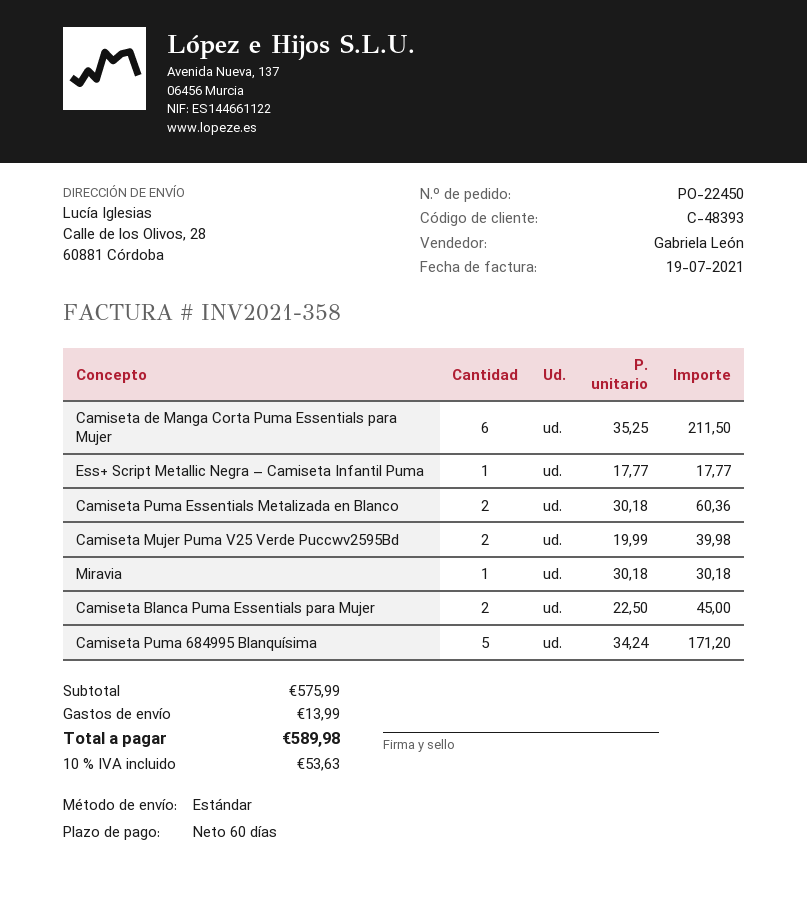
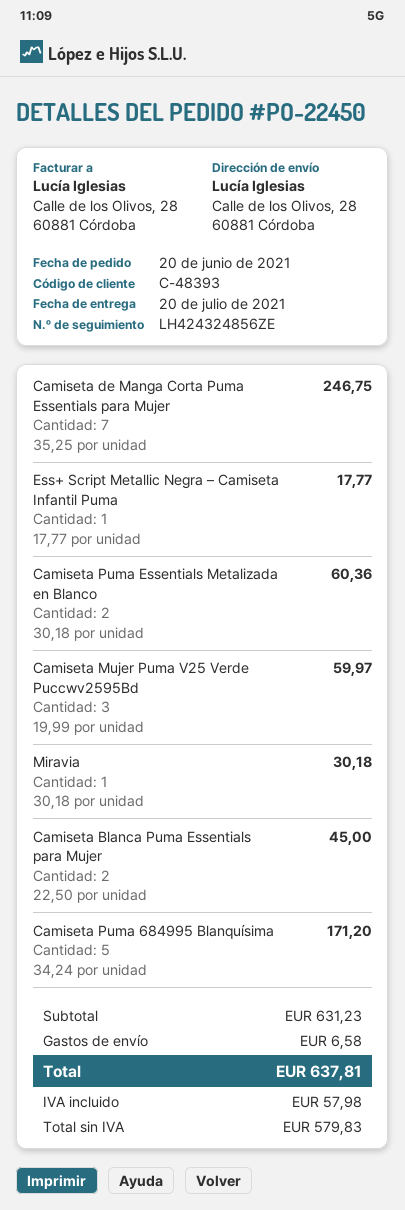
Camiseta de Manga Corta Puma Essentials para Mujer: 6 x 35.25 = 211.50 -> 7 x 35.25 = 246.75
Camiseta Mujer Puma V25 Verde Puccwv2595Bd: 2 x 19.99 = 39.98 -> 3 x 19.99 = 59.97
subtotal: 575.99 -> 631.23
shipping: 13.99 -> 6.58
tax: 53.63 -> 57.98
total: 589.98 -> 637.81

